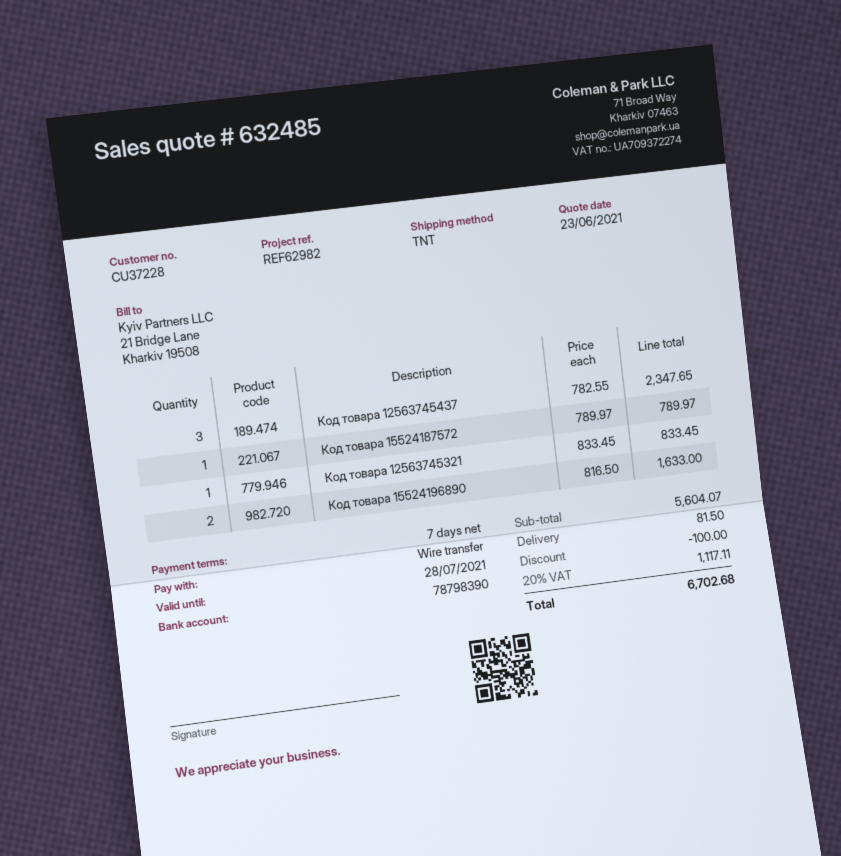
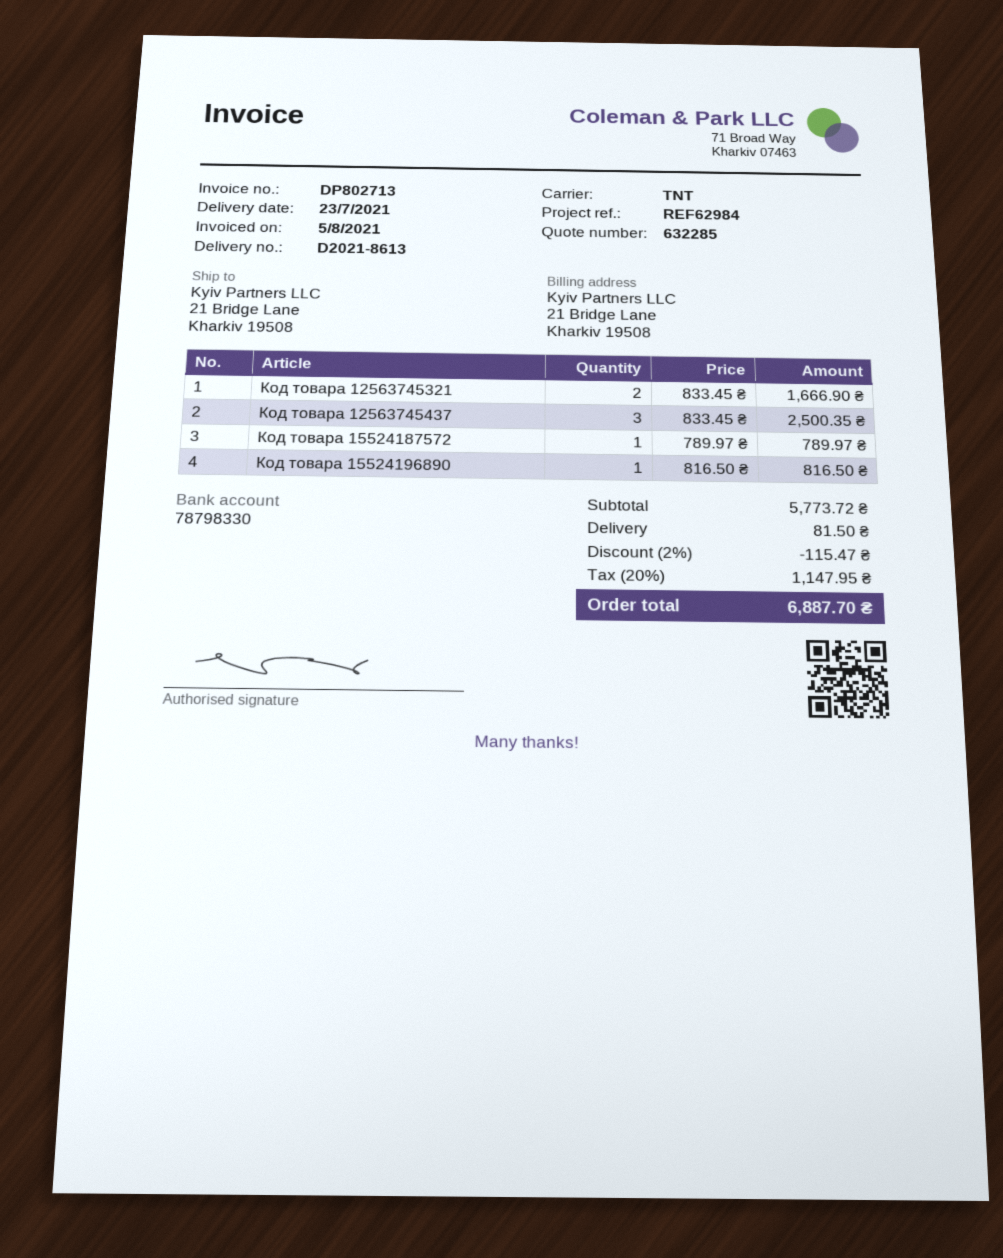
quote number: 632485 -> 632285
reference: REF62982 -> REF62984
bank account: 78798390 -> 78798330
Код товара 12563745437: 3 x 782.55 = 2347.65 -> 3 x 833.45 = 2500.35
Код товара 12563745321: 1 x 833.45 = 833.45 -> 2 x 833.45 = 1666.90
Код товара 15524196890: 2 x 816.50 = 1633.00 -> 1 x 816.50 = 816.50
subtotal: 5604.07 -> 5773.72
discount: 100.00 -> 115.47
tax: 20% = 1117.11 -> 20% = 1147.95
total: 6702.68 -> 6887.70

